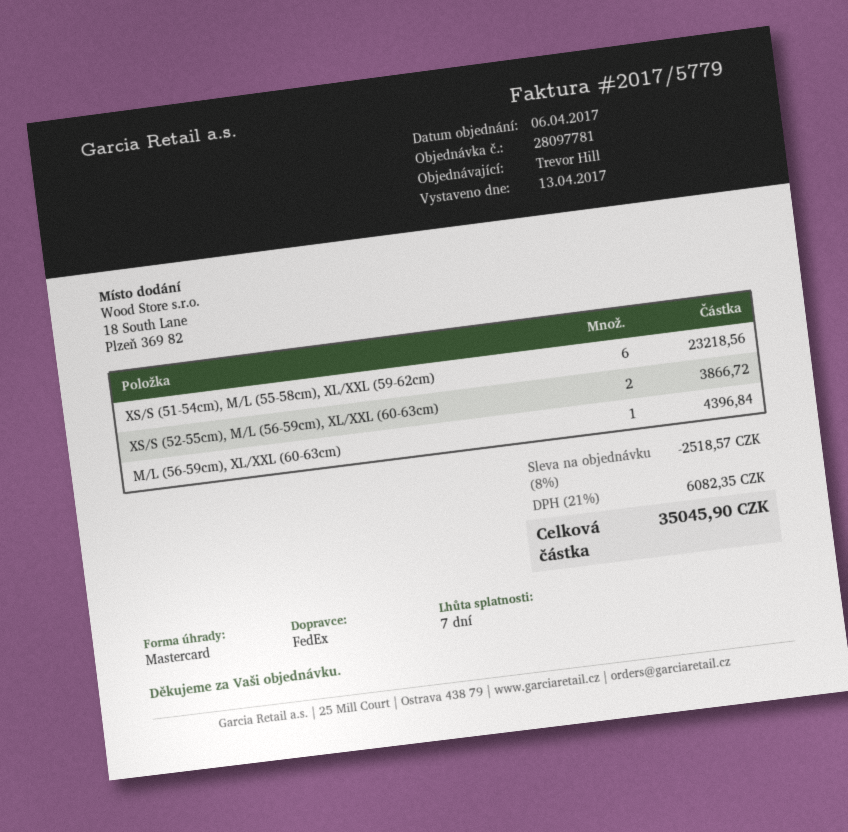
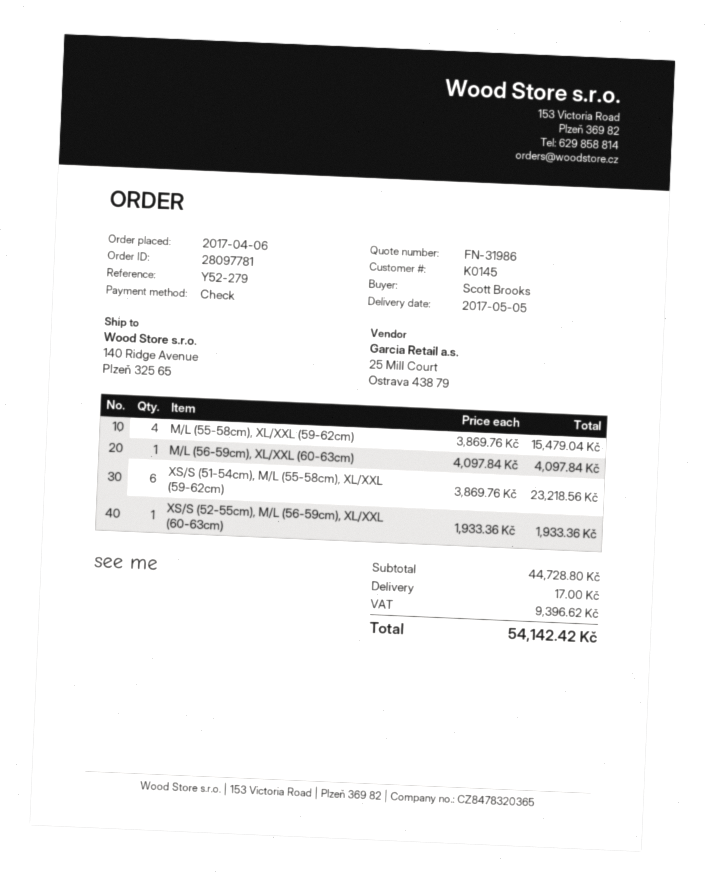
ordered by: Trevor Hill -> Scott Brooks
payment method: Mastercard -> cheque
ship to: 18 South Lane, Plzeň 369 82 -> 140 Ridge Avenue, Plzeň 325 65
XS/S (52-55cm), M/L (56-59cm), XL/XXL (60-63cm): 2 for 3866.72 -> 1 for 1933.36
M/L (56-59cm), XL/XXL (60-63cm): 1 for 4396.84 -> 1 for 4097.84
M/L (55-58cm), XL/XXL (59-62cm): none -> 4 for 15479.04
discount: 8% = 2518.57 -> none
shipping: none -> 17.00
tax: 6082.35 -> 9396.62
total: 35045.90 -> 54142.42

